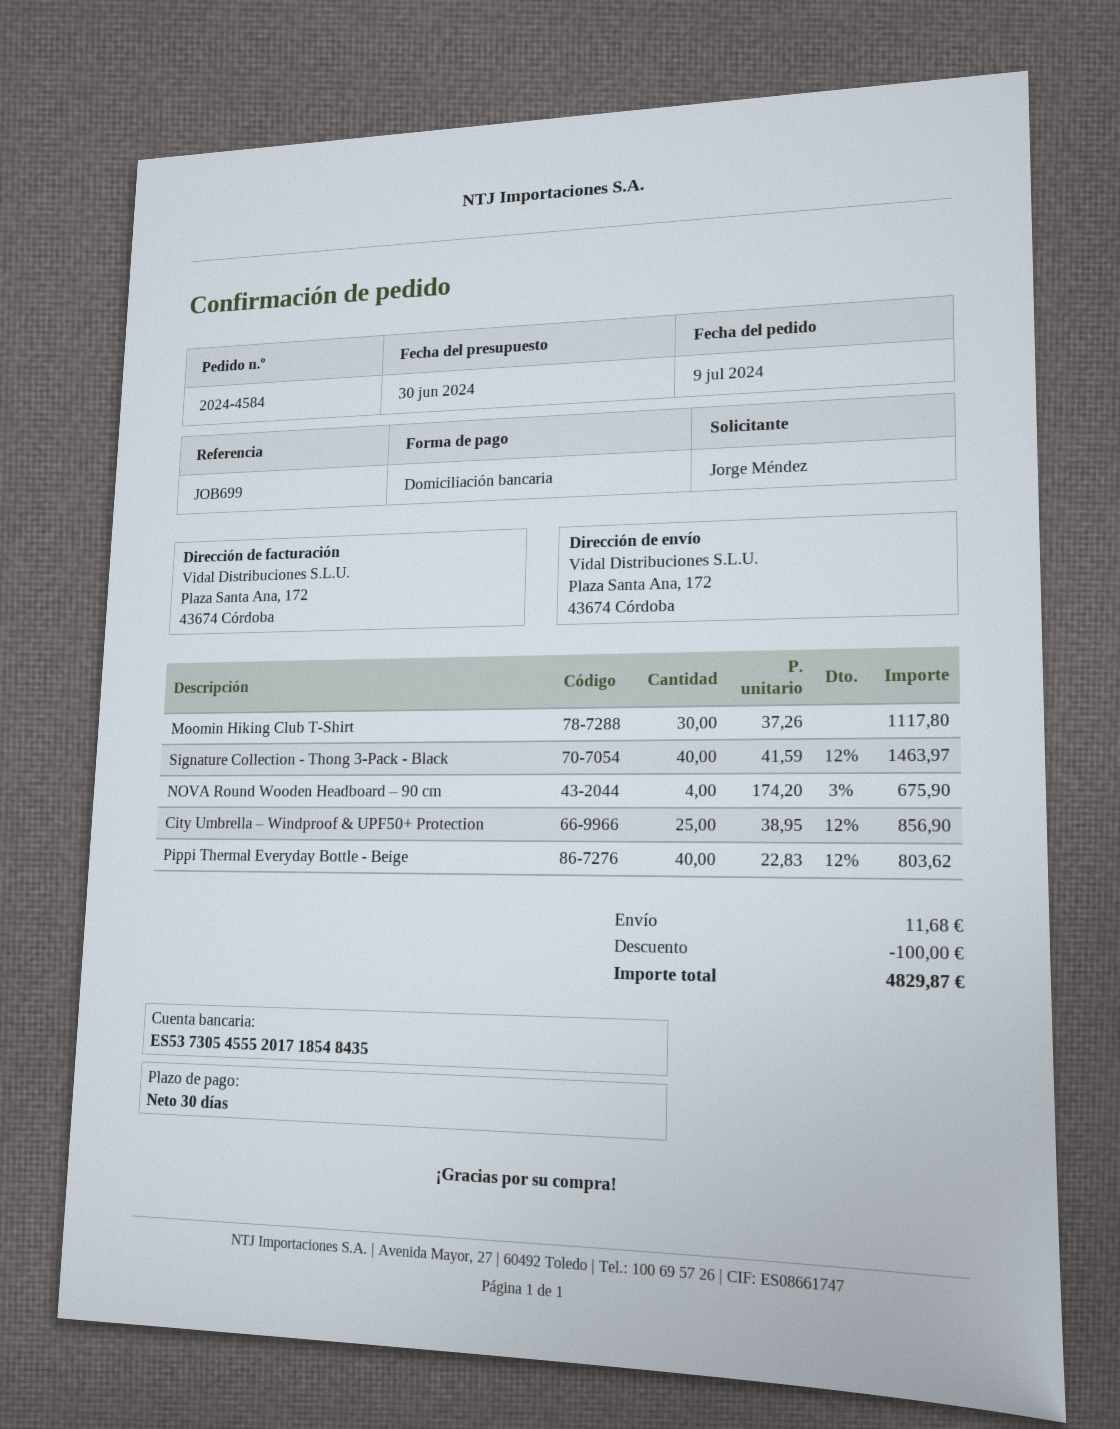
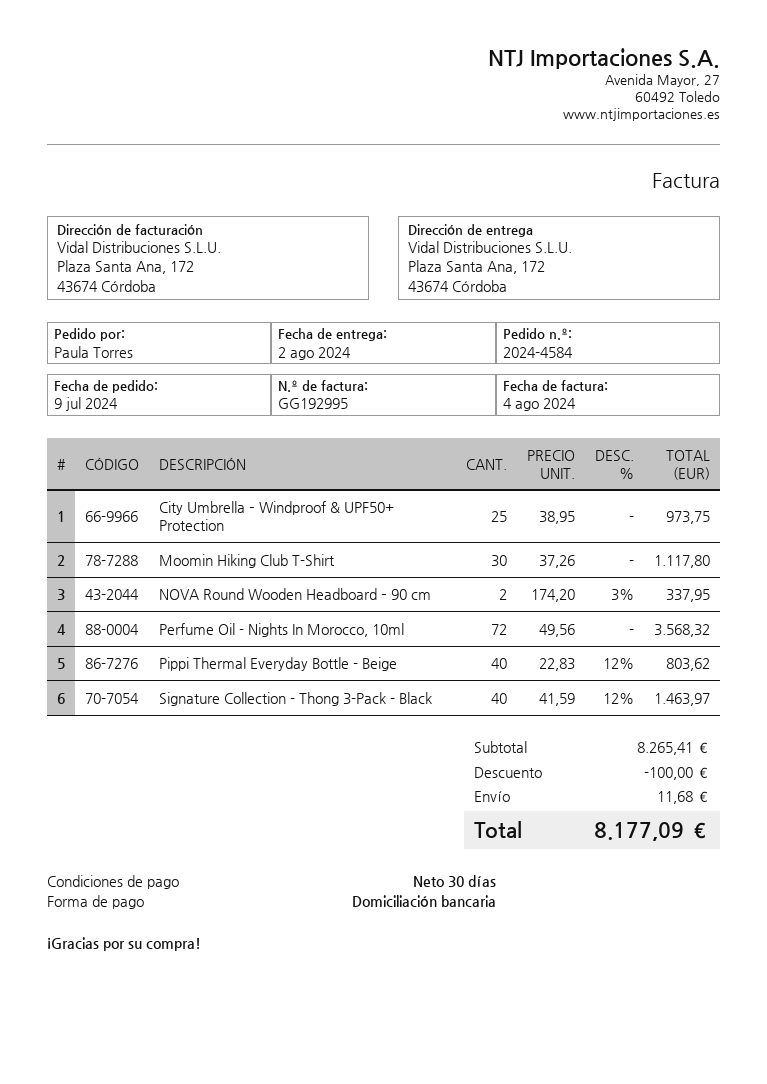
ordered by: Jorge Méndez -> Paula Torres
NOVA Round Wooden Headboard – 90 cm: 4 x 174.20 - 3% = 675.90 -> 2 x 174.20 - 3% = 337.95
City Umbrella – Windproof & UPF50+ Protection: 25 x 38.95 - 12% = 856.90 -> 25 x 38.95 = 973.75
Perfume Oil - Nights In Morocco, 10ml: none -> 72 x 49.56 = 3568.32
total: 4829.87 -> 8177.09

